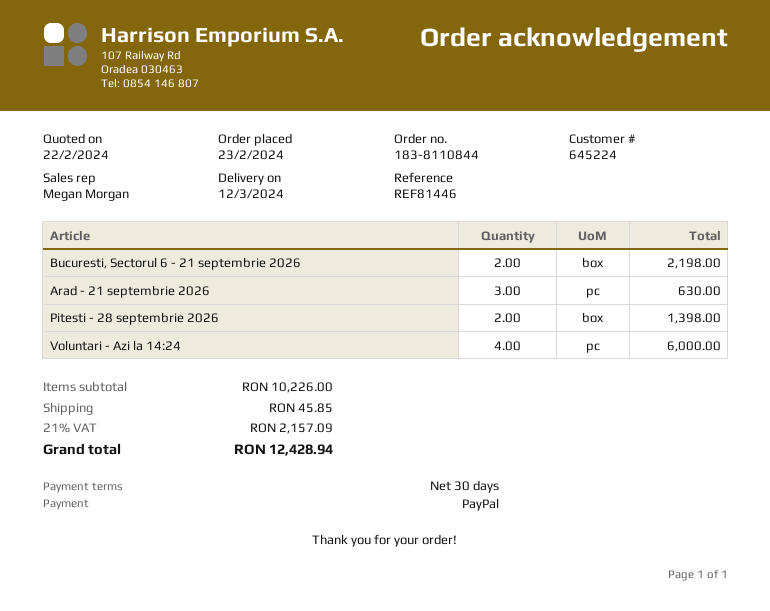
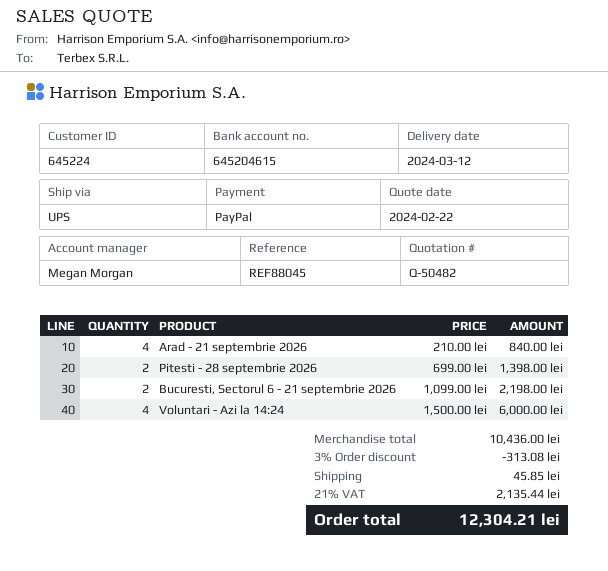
reference: REF81446 -> REF88045
Arad - 21 septembrie 2026: 3 for 630.00 -> 4 for 840.00
subtotal: 10226.00 -> 10436.00
discount: none -> 3% = 313.08
tax: 21% = 2157.09 -> 21% = 2135.44
total: 12428.94 -> 12304.21

